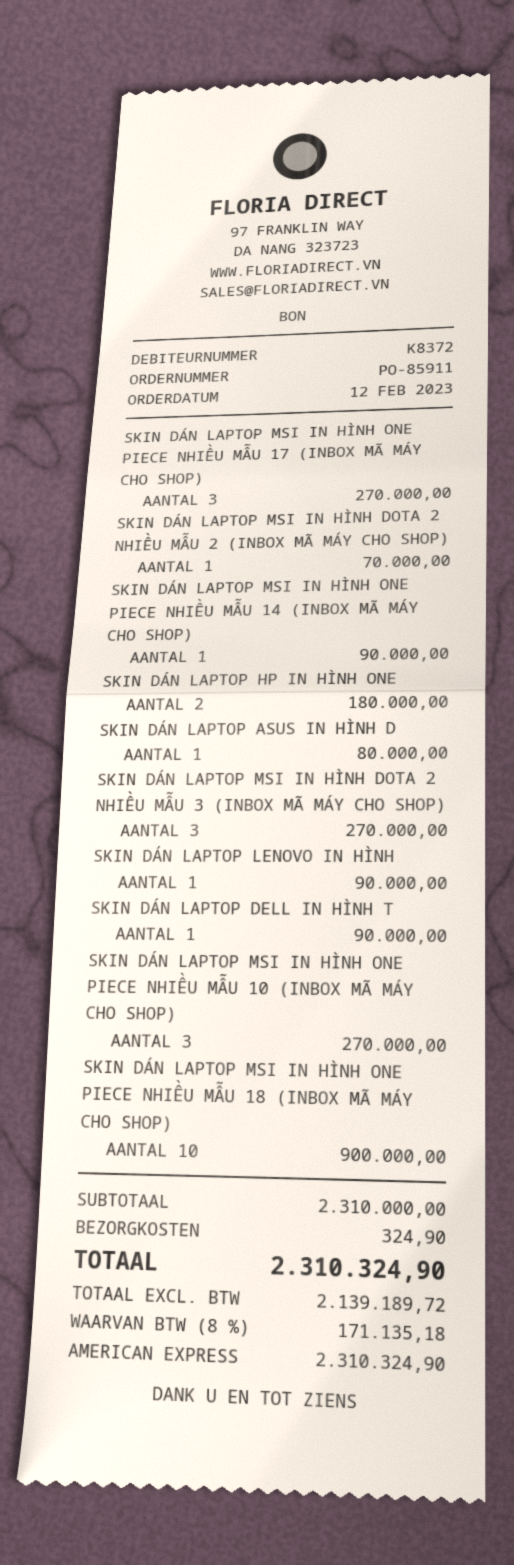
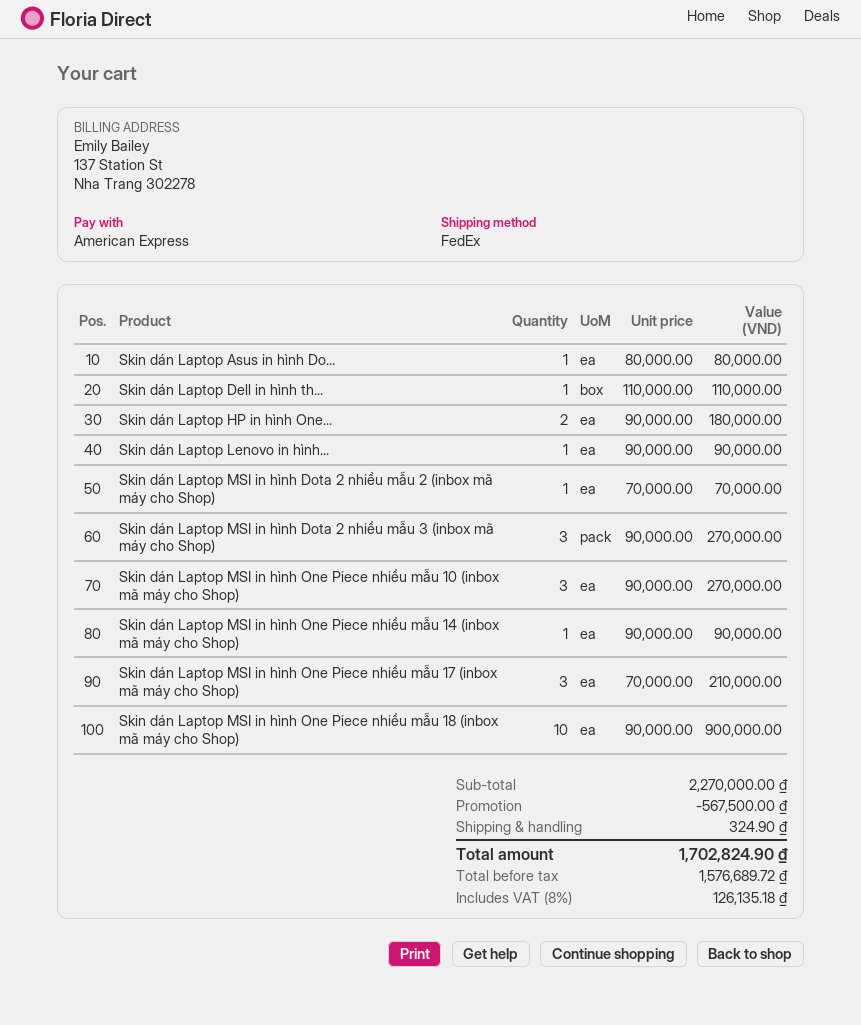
SKIN DÁN LAPTOP MSI IN HÌNH ONE PIECE NHIỀU MẪU 17 (INBOX MÃ MÁY CHO SHOP): 3 for 270000.00 -> 3 for 210000.00
SKIN DÁN LAPTOP DELL IN HÌNH T: 1 for 90000.00 -> 1 for 110000.00
subtotal: 2310000.00 -> 2270000.00
discount: none -> 567500.00
net: 2139189.72 -> 1576689.72
tax: 8% = 171135.18 -> 8% = 126135.18
total: 2310324.90 -> 1702824.90

